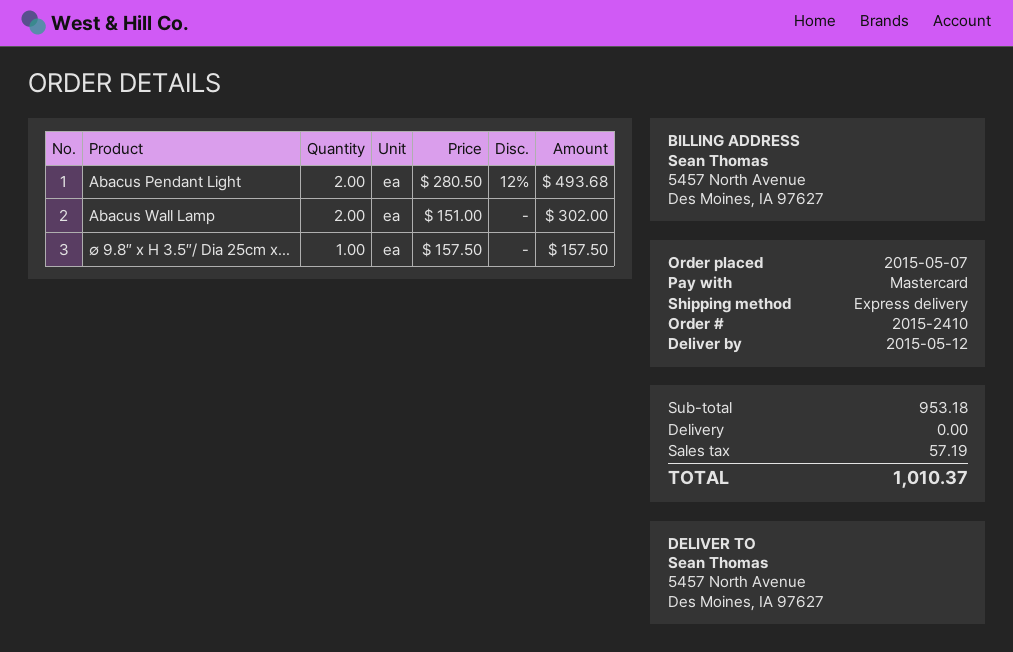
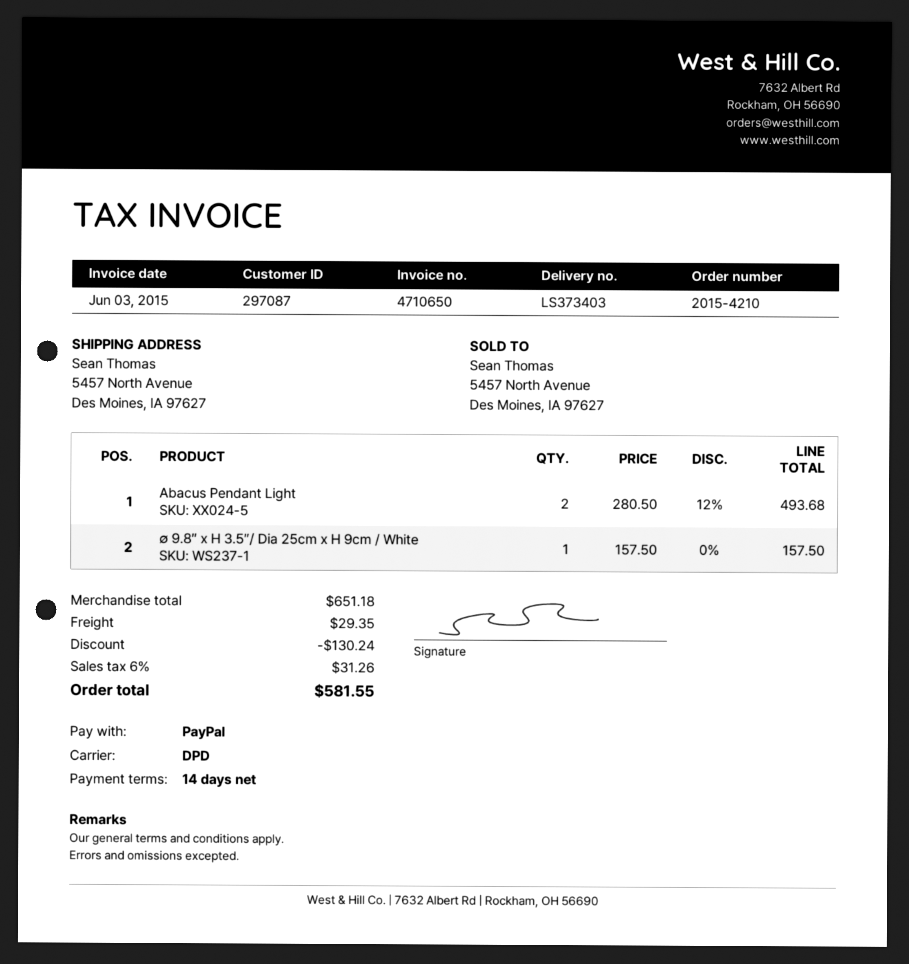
order number: 2015-2410 -> 2015-4210
payment method: Mastercard -> PayPal
shipping method: express -> DPD
Abacus Wall Lamp: 2 x 151.00 = 302.00 -> none
subtotal: 953.18 -> 651.18
discount: none -> 130.24
shipping: 0.00 -> 29.35
tax: 57.19 -> 31.26
total: 1010.37 -> 581.55

